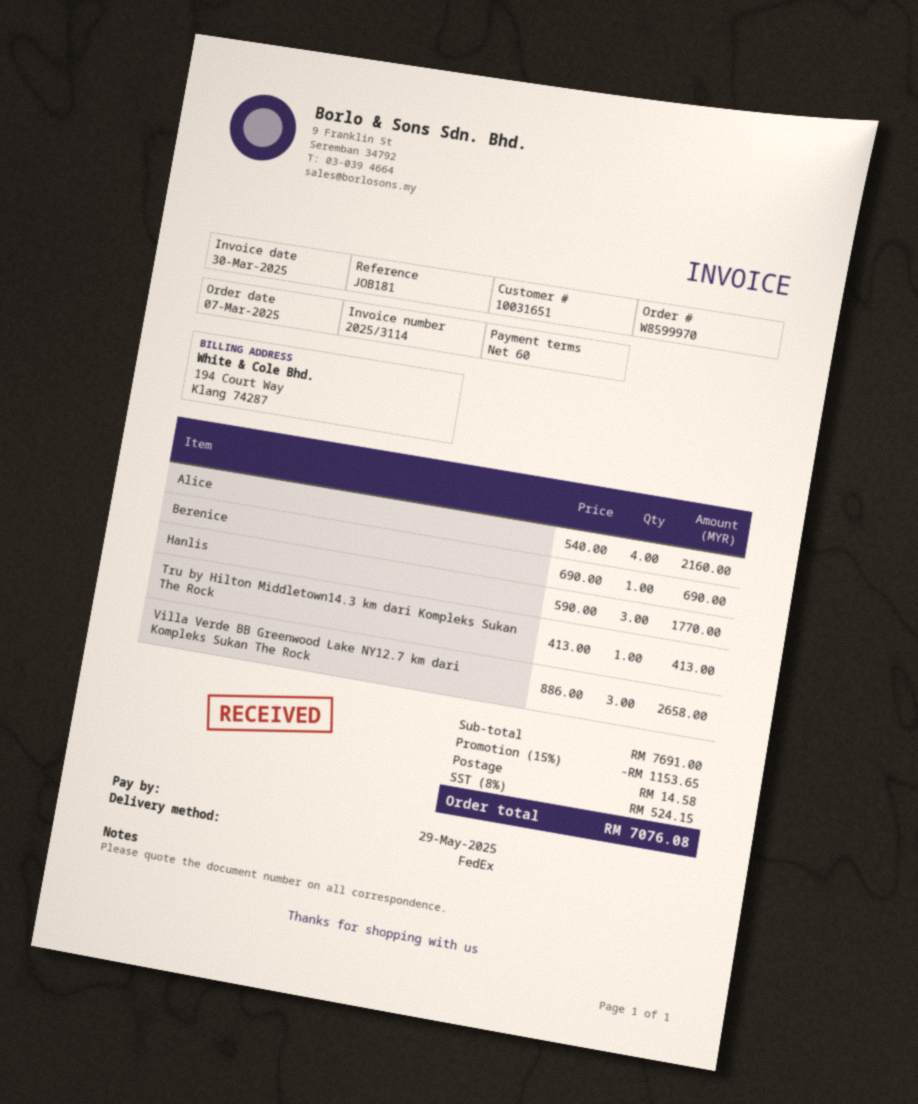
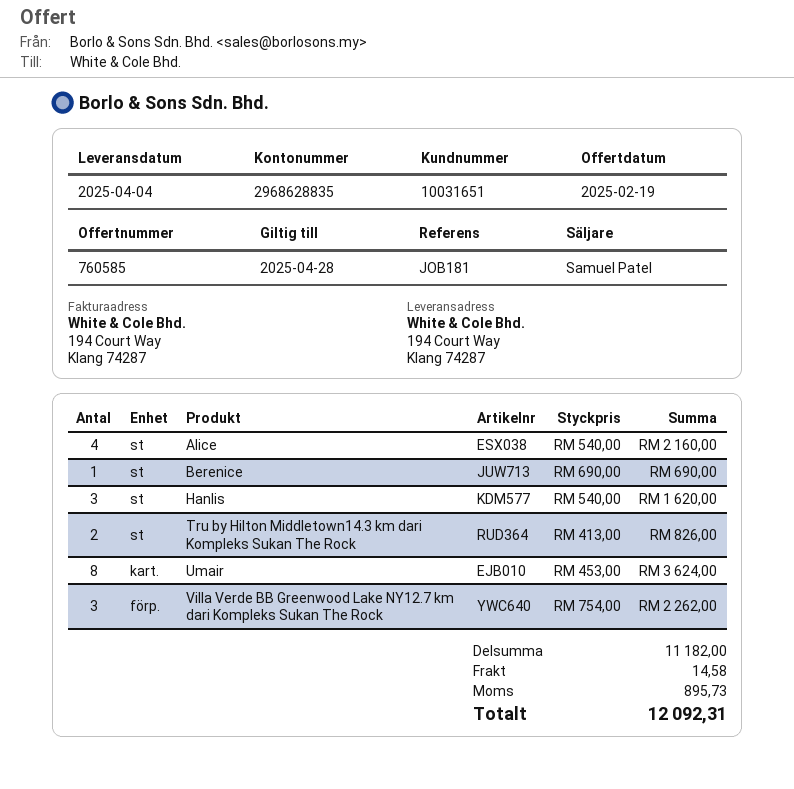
Hanlis: 3 x 590.00 = 1770.00 -> 3 x 540.00 = 1620.00
Tru by Hilton Middletown14.3 km dari Kompleks Sukan The Rock: 1 x 413.00 = 413.00 -> 2 x 413.00 = 826.00
Villa Verde BB Greenwood Lake NY12.7 km dari Kompleks Sukan The Rock: 3 x 886.00 = 2658.00 -> 3 x 754.00 = 2262.00
Umair: none -> 8 x 453.00 = 3624.00
subtotal: 7691.00 -> 11182.00
discount: 15% = 1153.65 -> none
tax: 524.15 -> 895.73
total: 7076.08 -> 12092.31

